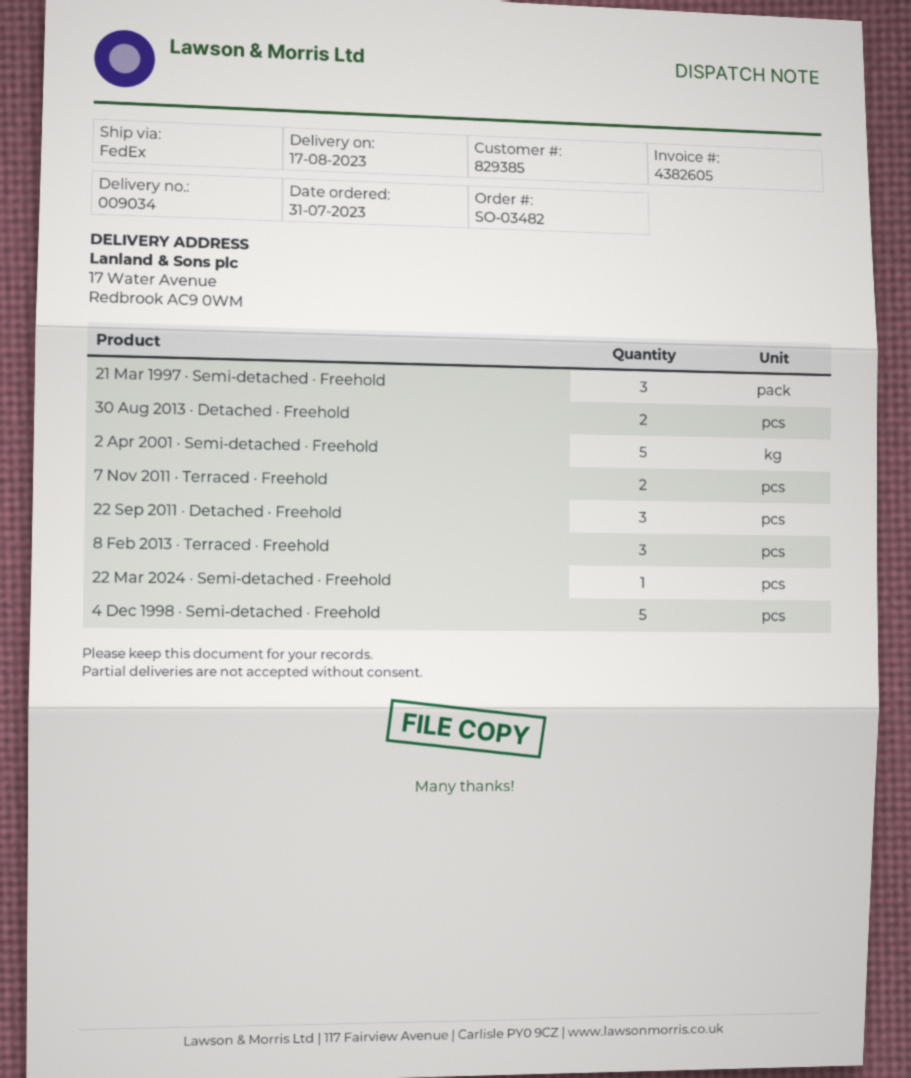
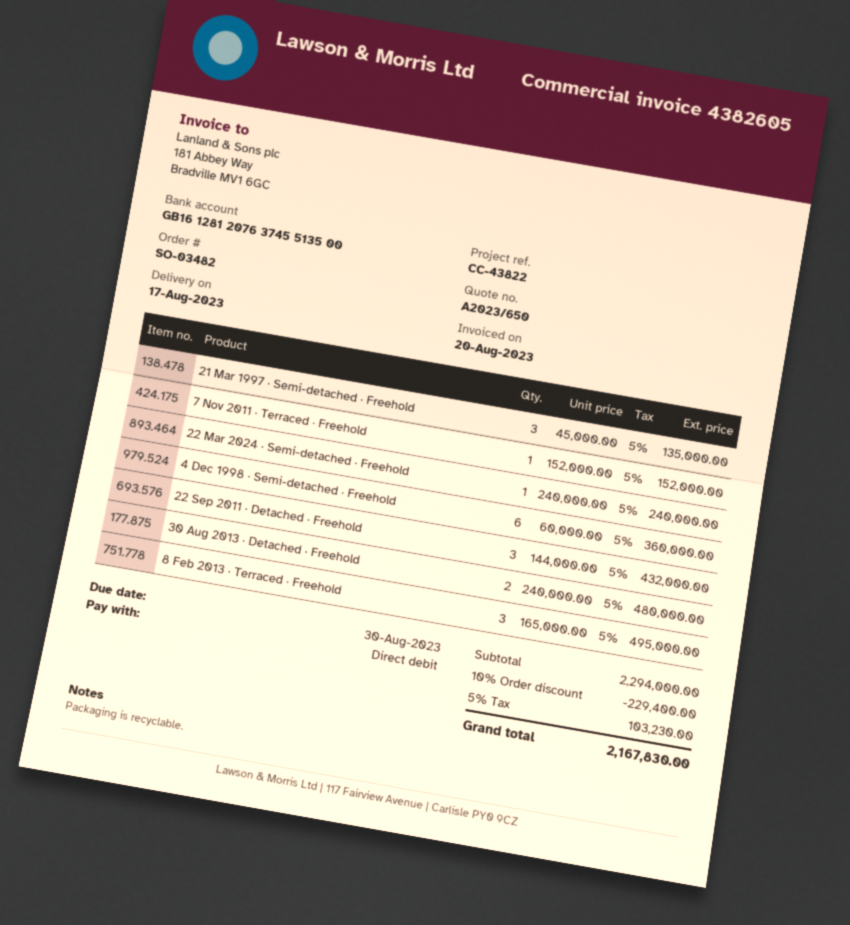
2 Apr 2001 · Semi-detached · Freehold: 5 -> none
7 Nov 2011 · Terraced · Freehold: 2 -> 1
4 Dec 1998 · Semi-detached · Freehold: 5 -> 6

